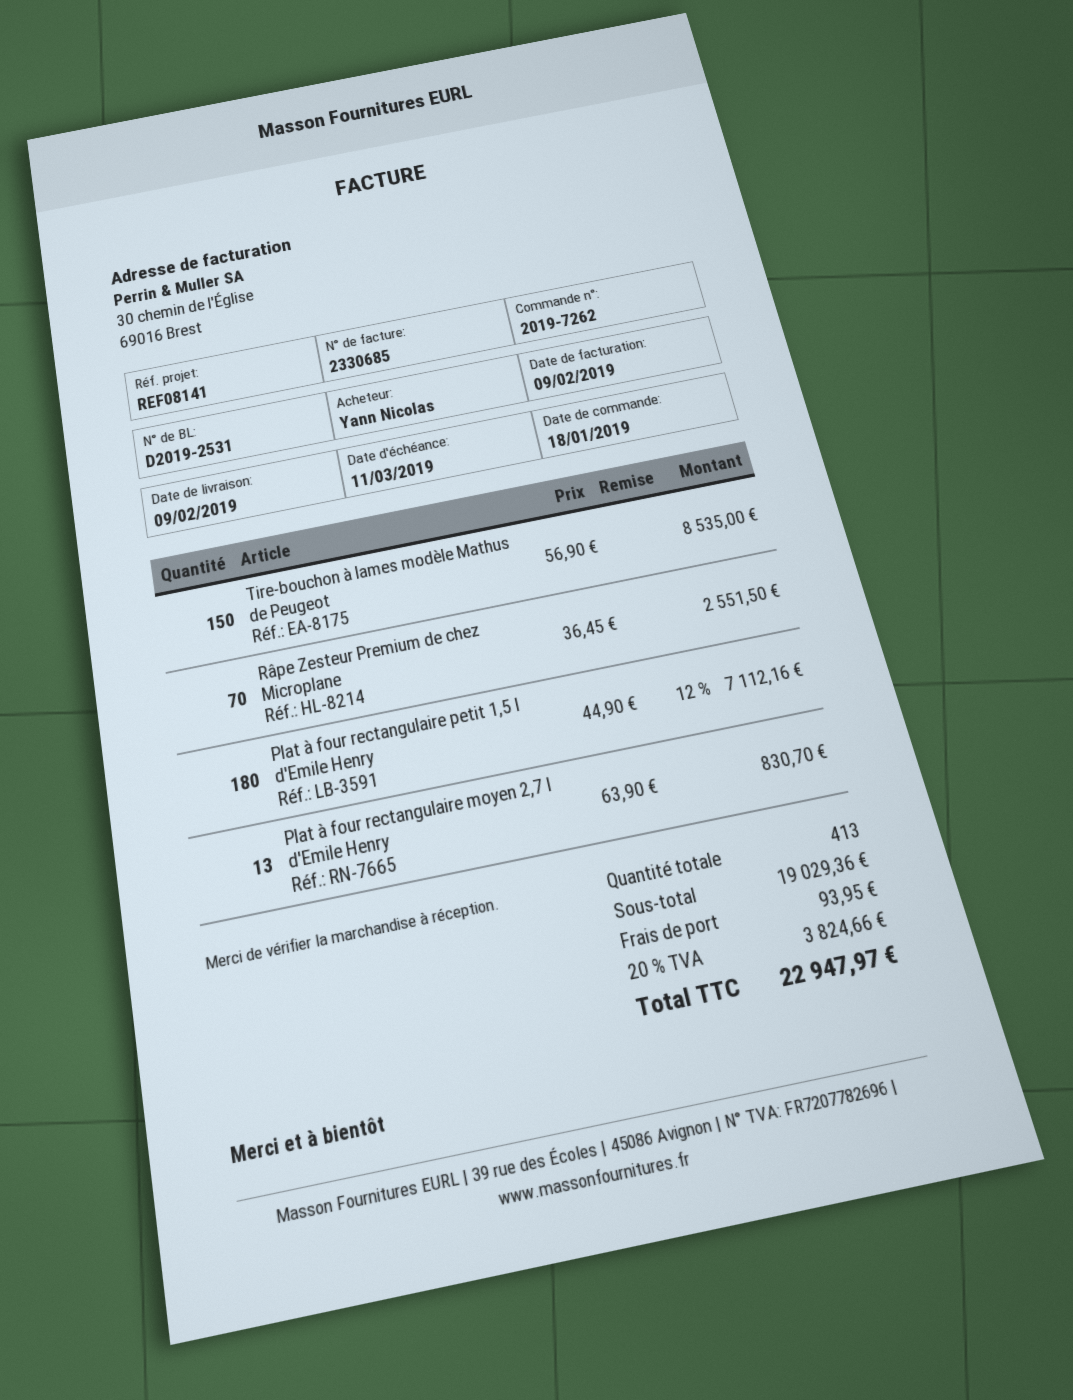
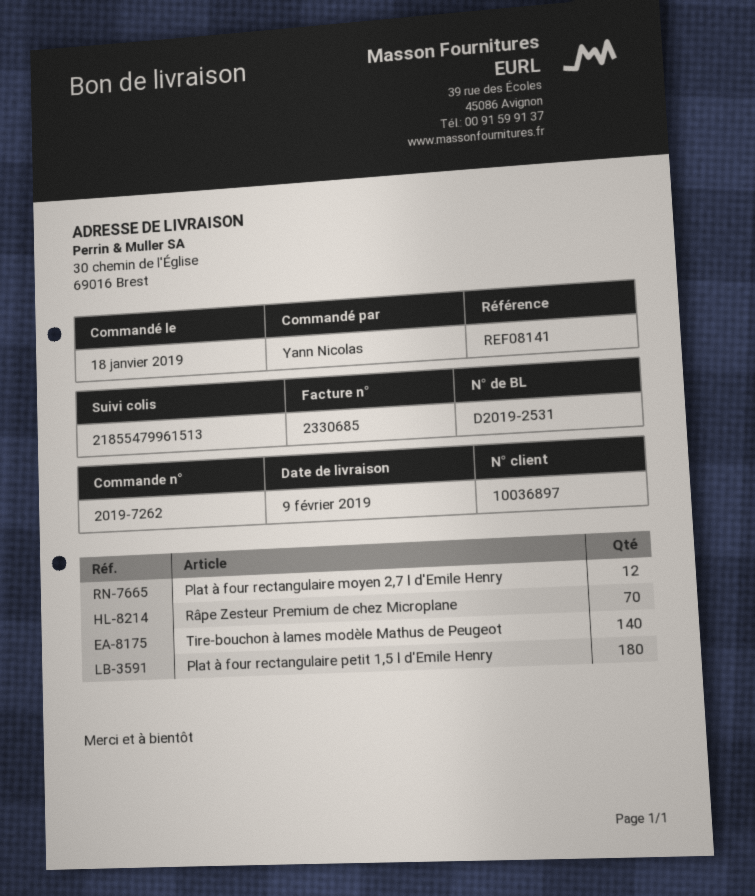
Tire-bouchon à lames modèle Mathus de Peugeot: 150 -> 140
Plat à four rectangulaire moyen 2,7 l d'Emile Henry: 13 -> 12

